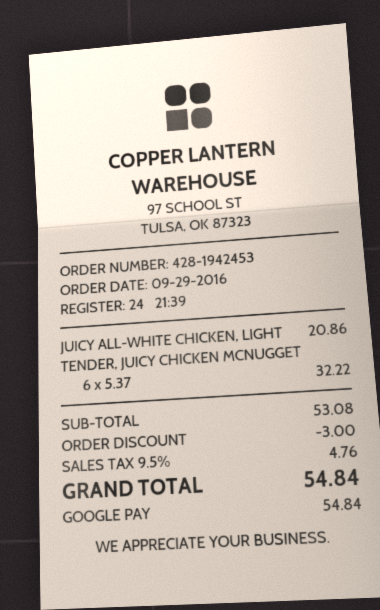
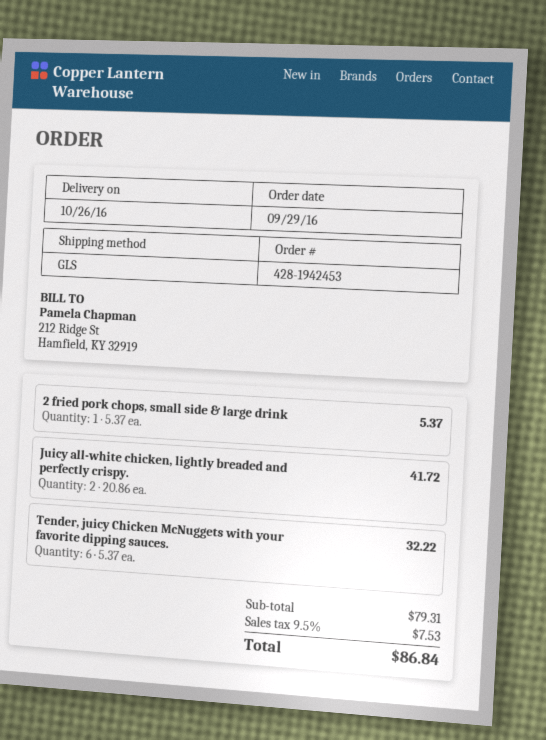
JUICY ALL-WHITE CHICKEN, LIGHT: 1 x 20.86 = 20.86 -> 2 x 20.86 = 41.72
2 fried pork chops, small side & large drink: none -> 1 x 5.37 = 5.37
subtotal: 53.08 -> 79.31
discount: 3.00 -> none
tax: 9.5% = 4.76 -> 9.5% = 7.53
total: 54.84 -> 86.84

